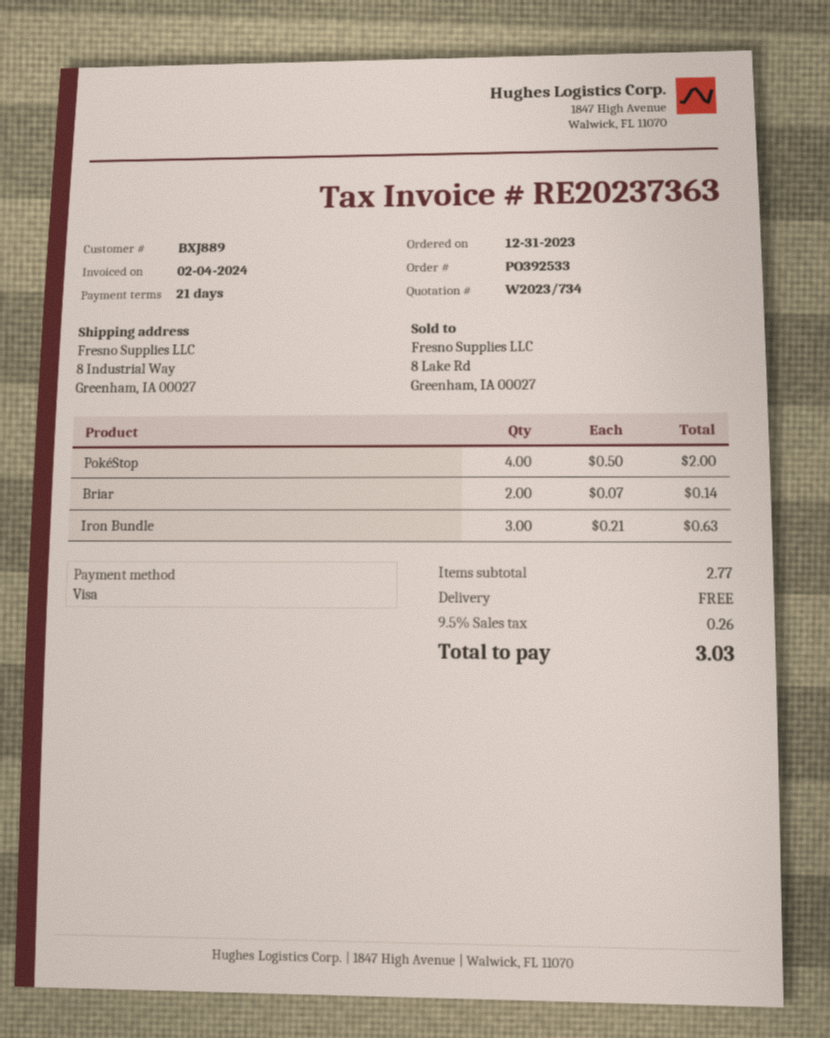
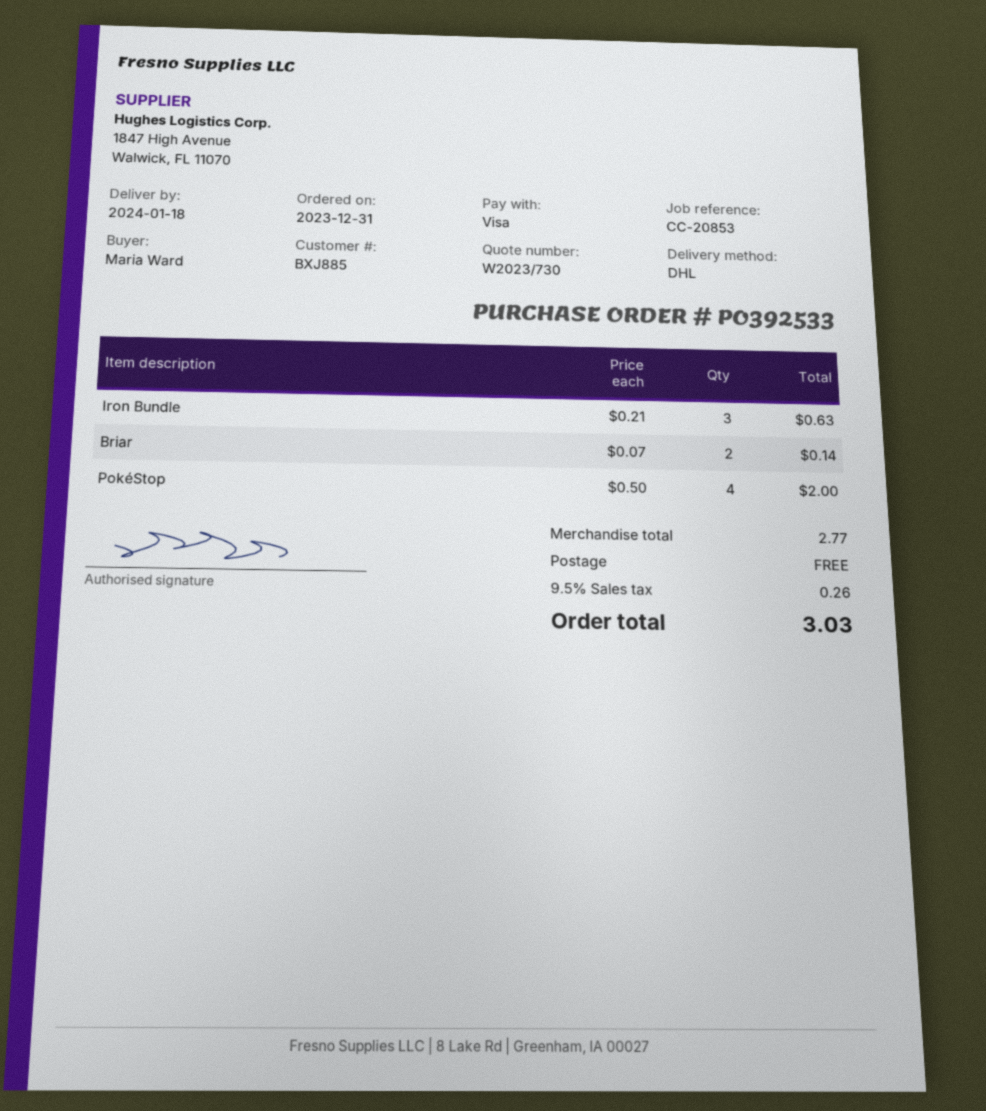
quote number: W2023/734 -> W2023/730
customer number: BXJ889 -> BXJ885

